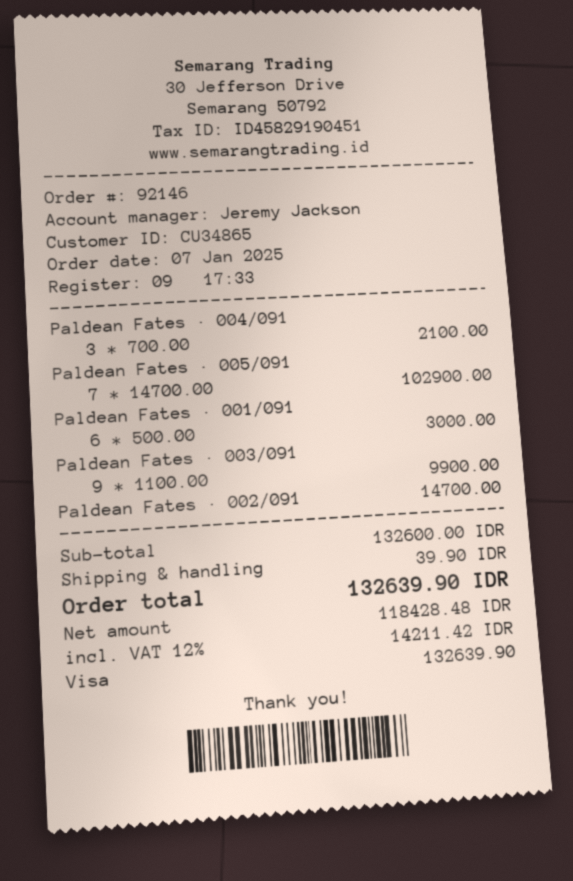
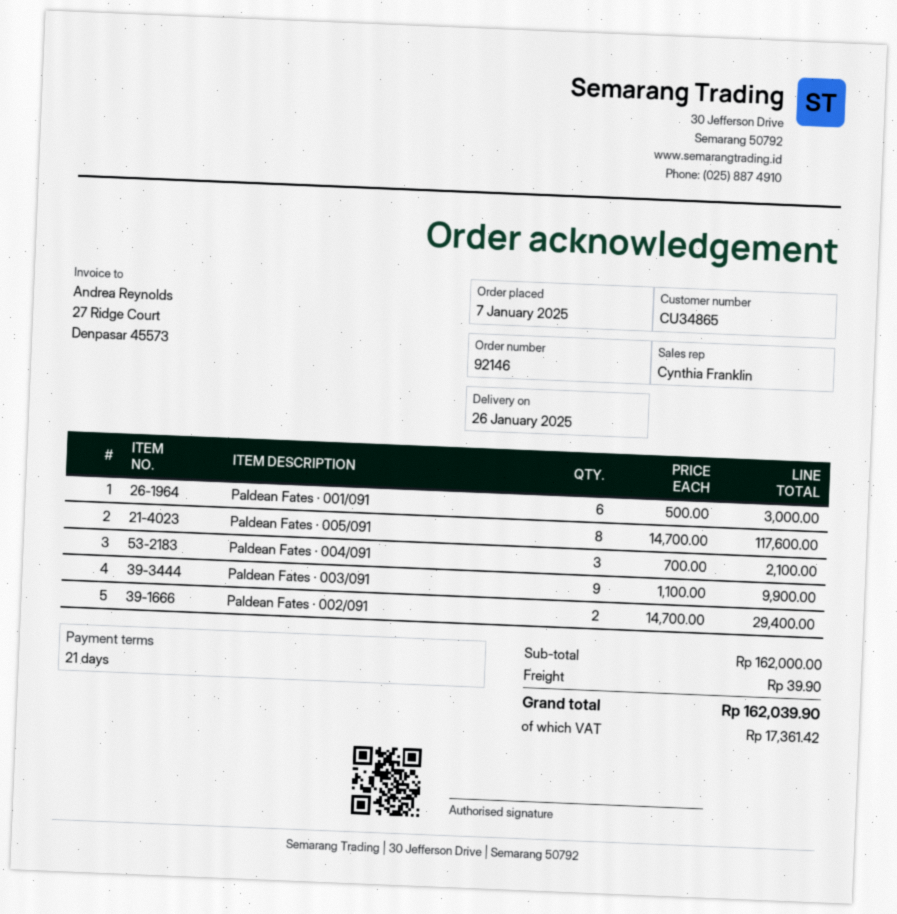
sales rep: Jeremy Jackson -> Cynthia Franklin
Paldean Fates · 005/091: 7 x 14700.00 = 102900.00 -> 8 x 14700.00 = 117600.00
Paldean Fates · 002/091: 1 x 14700.00 = 14700.00 -> 2 x 14700.00 = 29400.00
subtotal: 132600.00 -> 162000.00
tax: 14211.42 -> 17361.42
total: 132639.90 -> 162039.90

